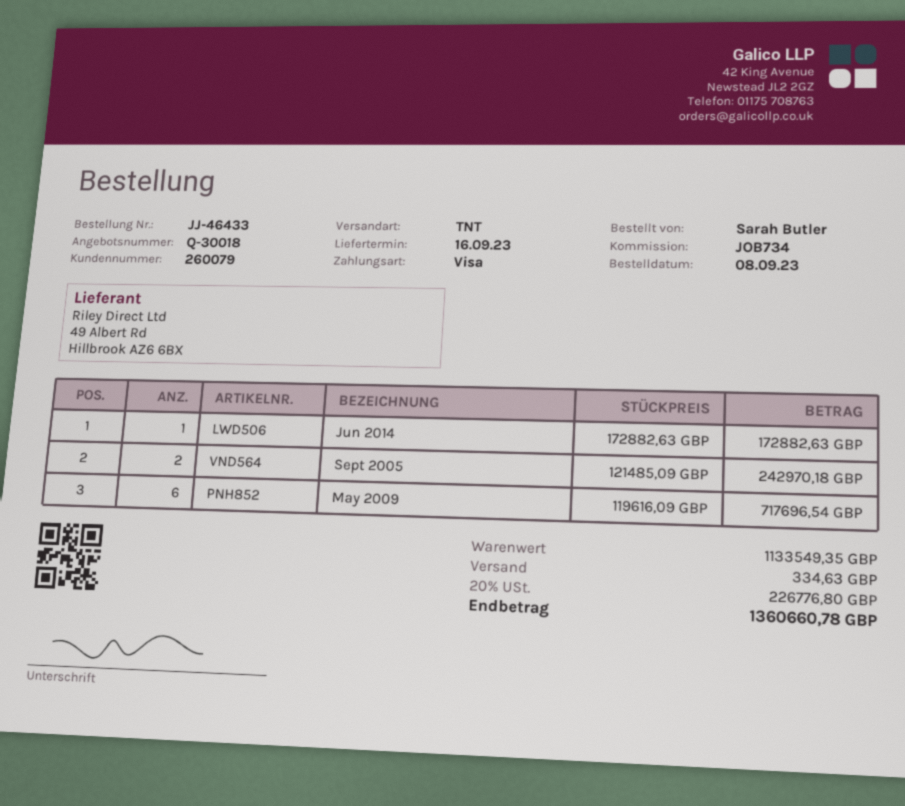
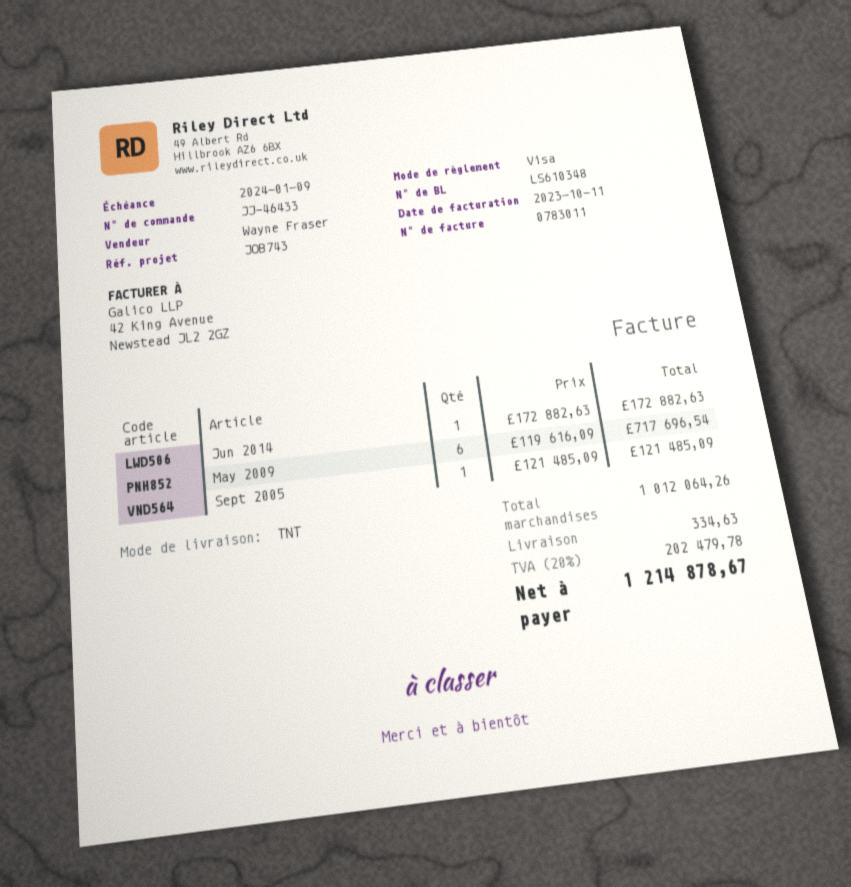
reference: JOB734 -> JOB743
Sept 2005: 2 x 121485.09 = 242970.18 -> 1 x 121485.09 = 121485.09
subtotal: 1133549.35 -> 1012064.26
tax: 20% = 226776.80 -> 20% = 202479.78
total: 1360660.78 -> 1214878.67

